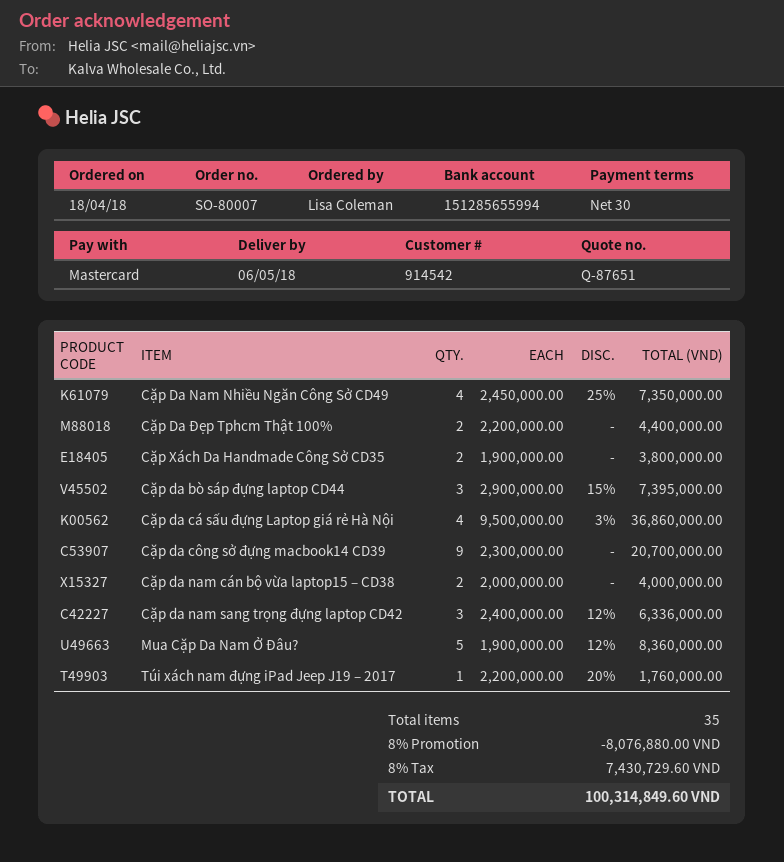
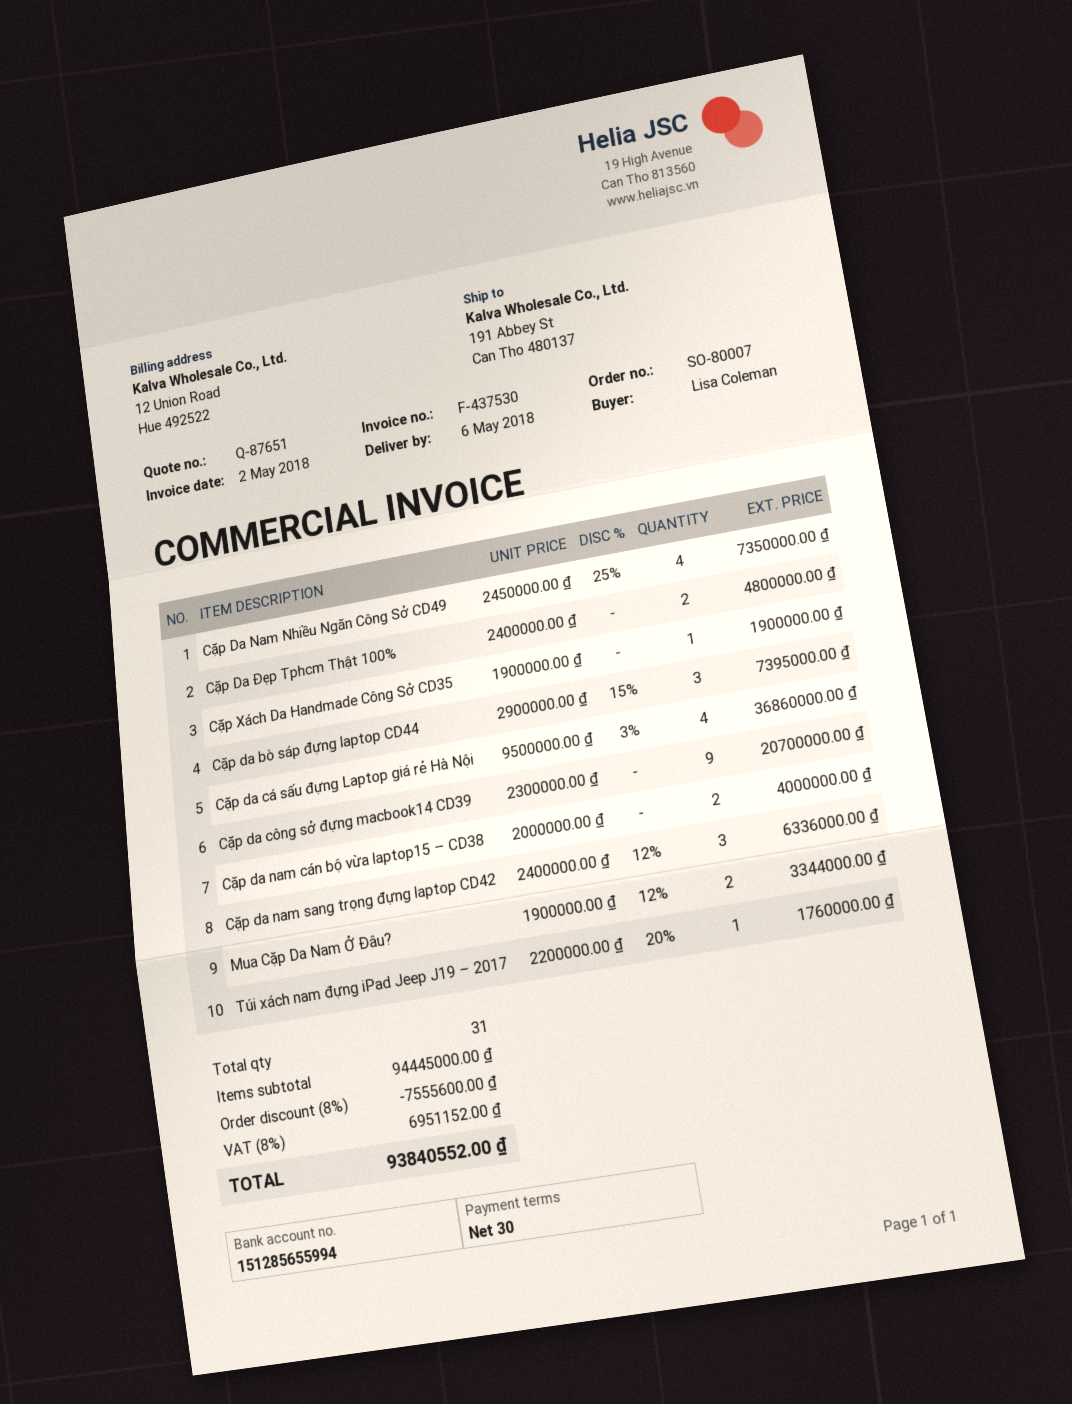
Cặp Da Đẹp Tphcm Thật 100%: 2 x 2200000.00 = 4400000.00 -> 2 x 2400000.00 = 4800000.00
Cặp Xách Da Handmade Công Sở CD35: 2 x 1900000.00 = 3800000.00 -> 1 x 1900000.00 = 1900000.00
Mua Cặp Da Nam Ở Đâu?: 5 x 1900000.00 - 12% = 8360000.00 -> 2 x 1900000.00 - 12% = 3344000.00
total quantity: 35 -> 31
discount: 8% = 8076880.00 -> 8% = 7555600.00
tax: 8% = 7430729.60 -> 8% = 6951152.00
total: 100314849.60 -> 93840552.00

